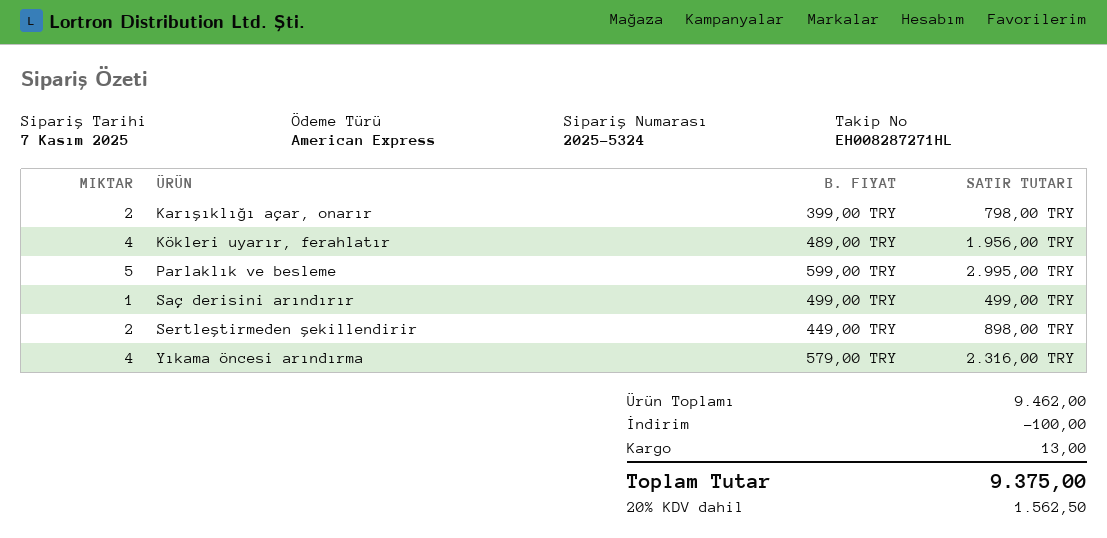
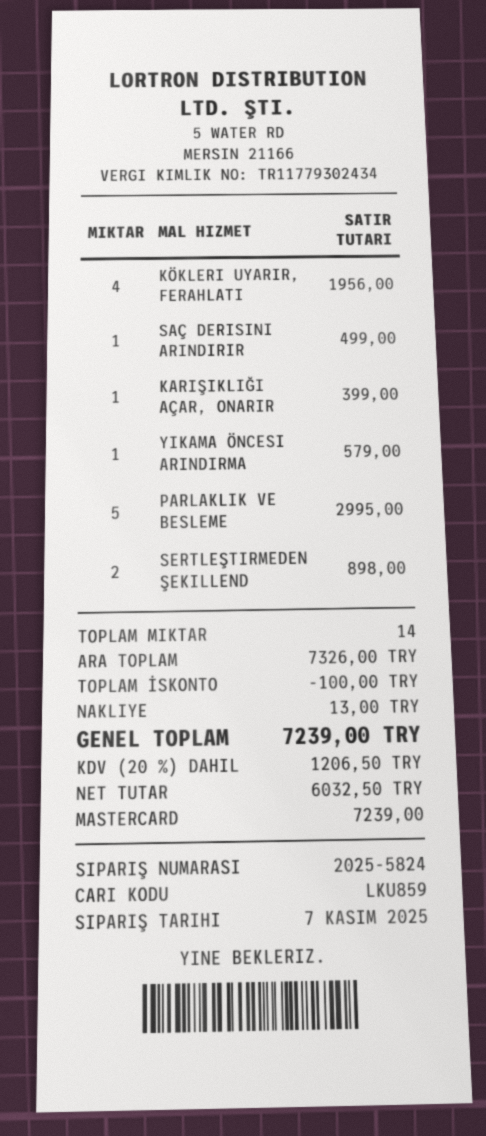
order number: 2025-5324 -> 2025-5824
payment method: American Express -> Mastercard
Karışıklığı açar, onarır: 2 for 798.00 -> 1 for 399.00
Yıkama öncesi arındırma: 4 for 2316.00 -> 1 for 579.00
subtotal: 9462.00 -> 7326.00
tax: 20% = 1562.50 -> 20% = 1206.50
total: 9375.00 -> 7239.00

